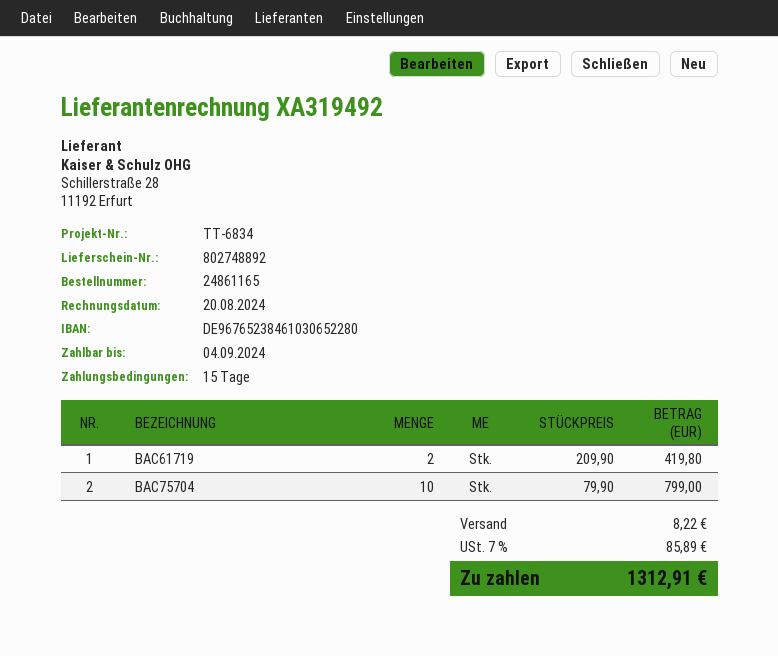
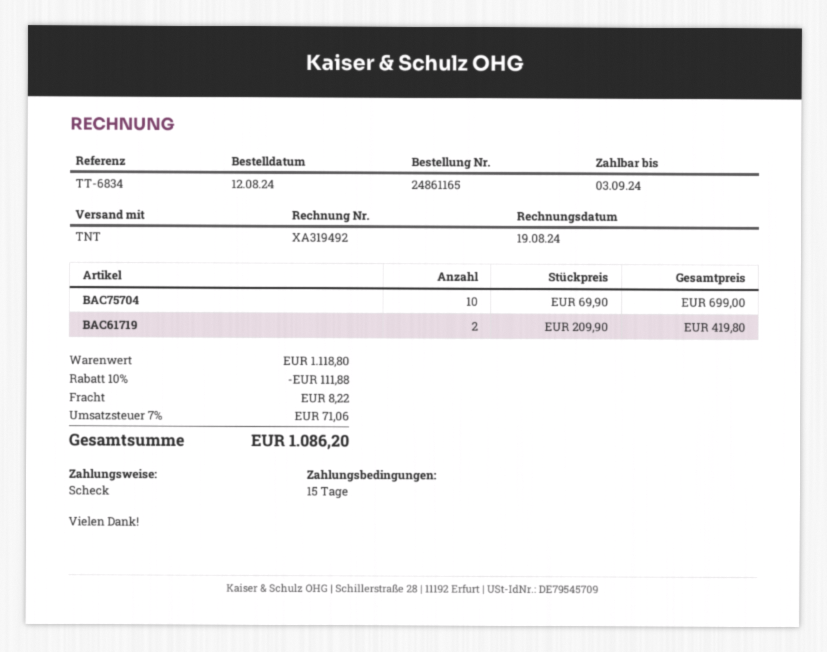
invoice date: 2024-08-20 -> 2024-08-19
due date: 2024-09-04 -> 2024-09-03
BAC75704: 10 x 79.90 = 799.00 -> 10 x 69.90 = 699.00
discount: none -> 10% = 111.88
tax: 7% = 85.89 -> 7% = 71.06
total: 1312.91 -> 1086.20

